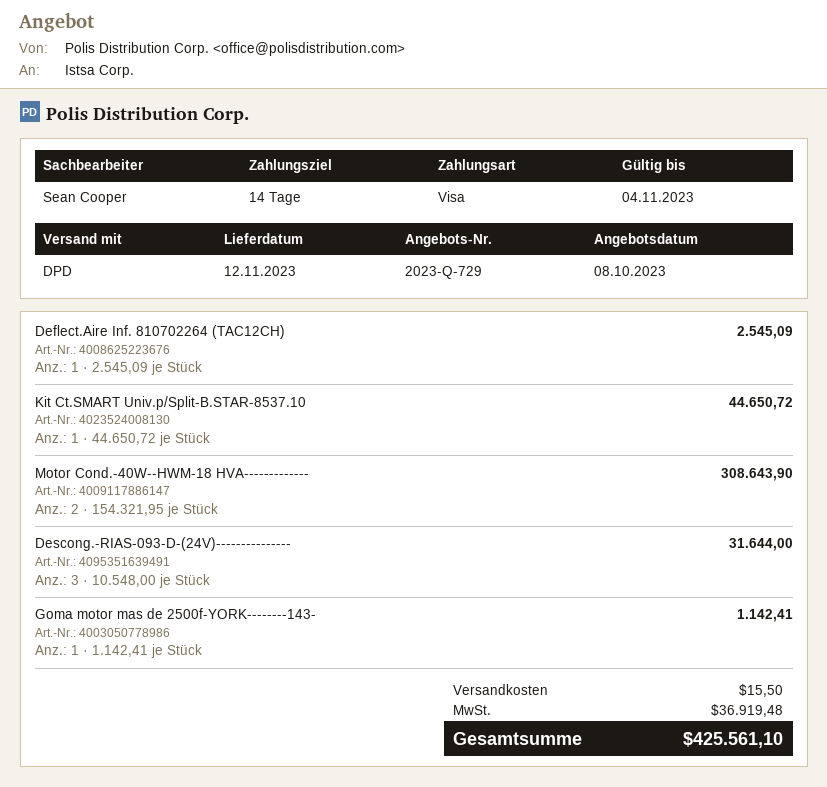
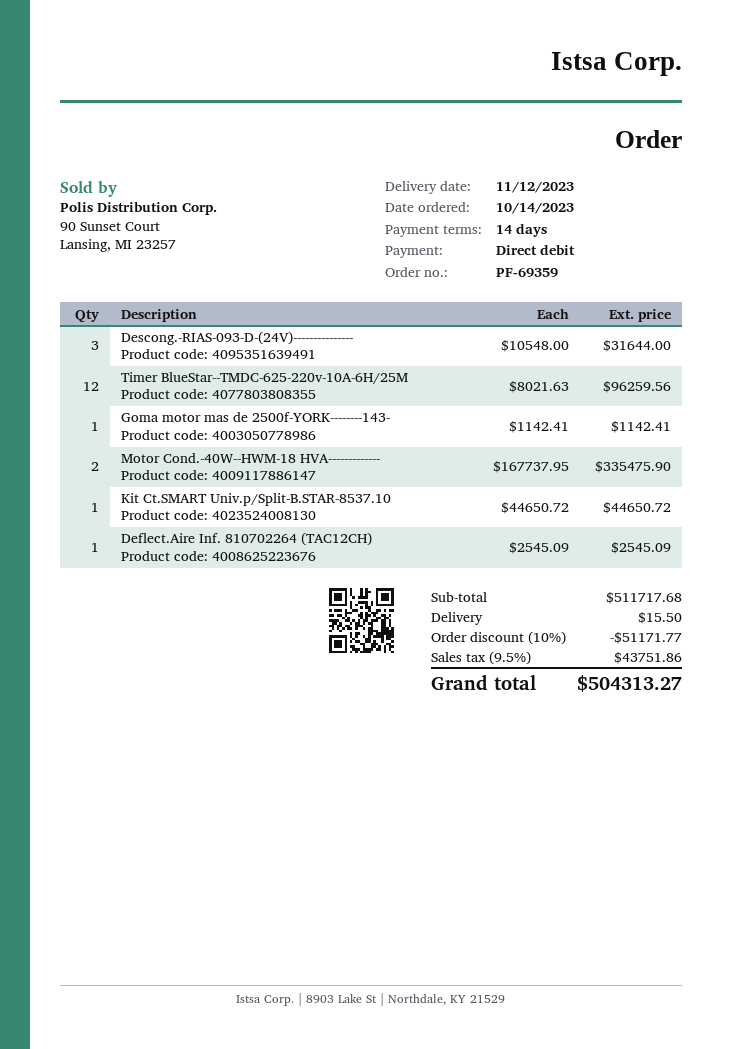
payment method: Visa -> direct debit
Motor Cond.-40W--HWM-18 HVA-------------: 2 x 154321.95 = 308643.90 -> 2 x 167737.95 = 335475.90
Timer BlueStar--TMDC-625-220v-10A-6H/25M: none -> 12 x 8021.63 = 96259.56
discount: none -> 10% = 51171.77
tax: 36919.48 -> 43751.86
total: 425561.10 -> 504313.27

